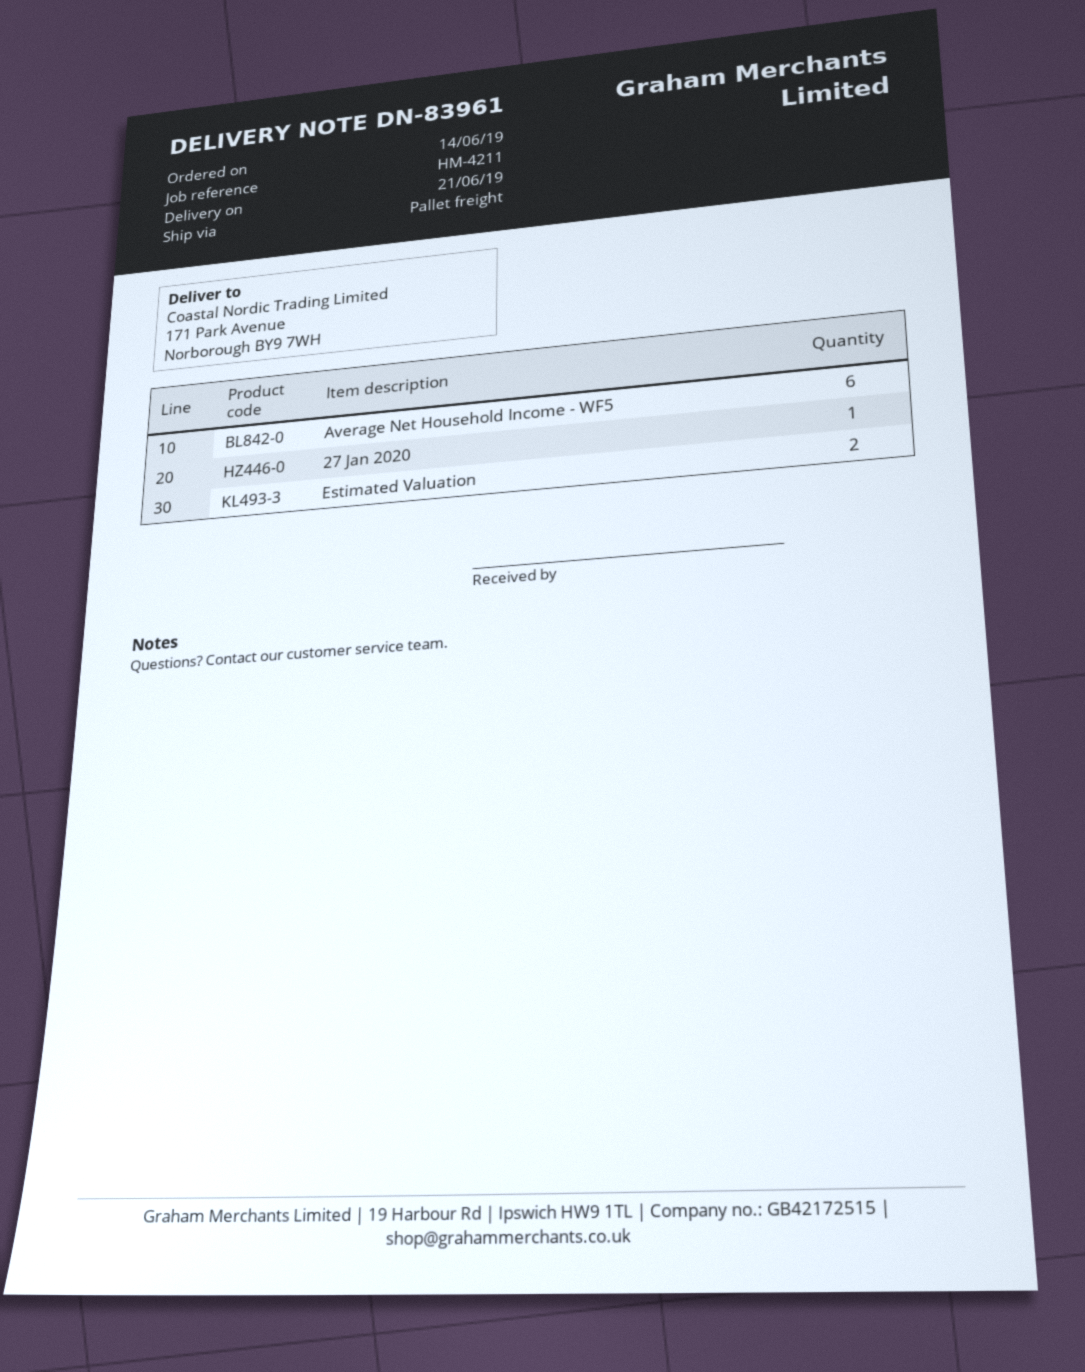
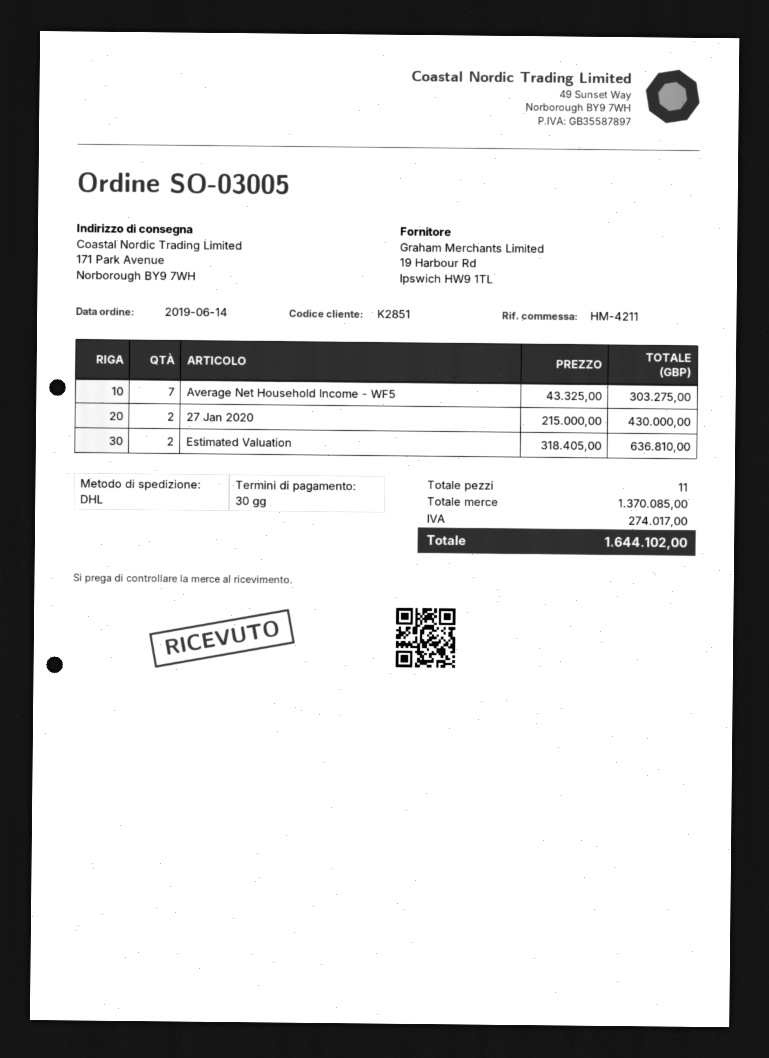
shipping method: pallet freight -> DHL
Average Net Household Income - WF5: 6 -> 7
27 Jan 2020: 1 -> 2

